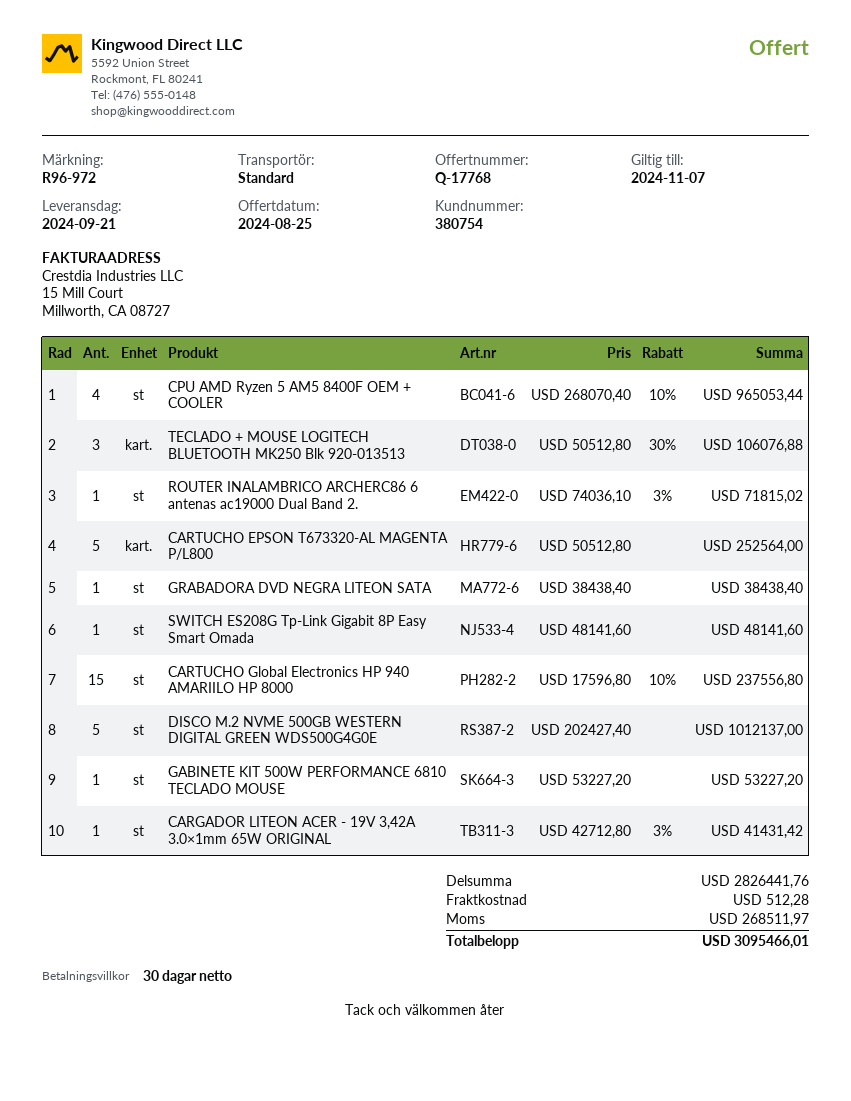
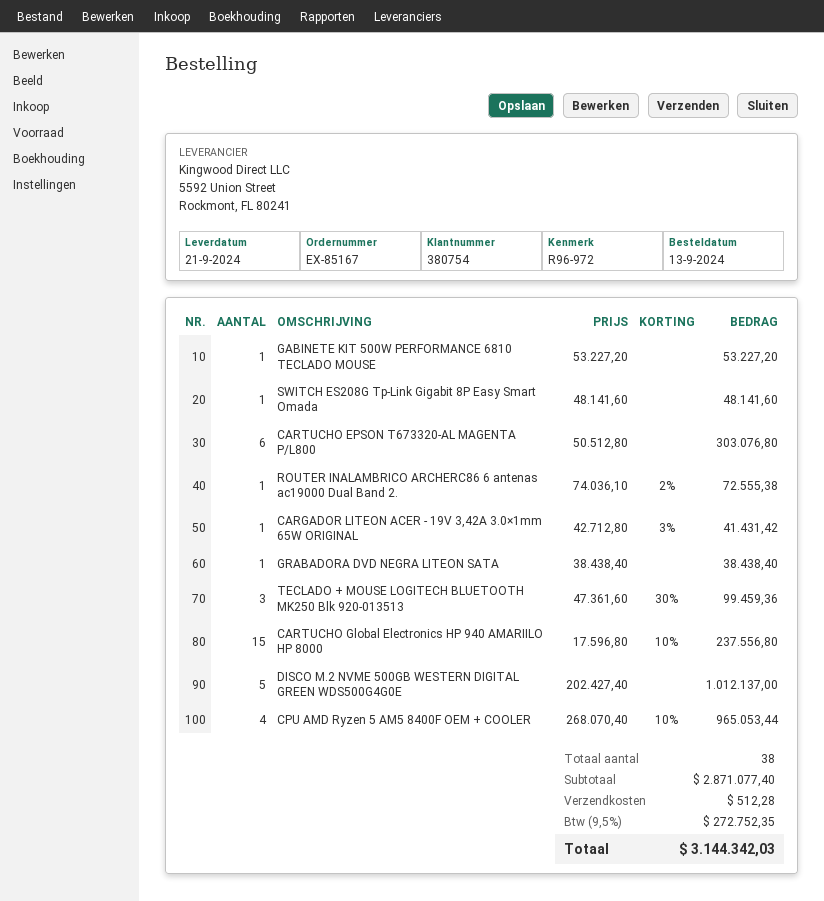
TECLADO + MOUSE LOGITECH BLUETOOTH MK250 Blk 920-013513: 3 x 50512.80 - 30% = 106076.88 -> 3 x 47361.60 - 30% = 99459.36
ROUTER INALAMBRICO ARCHERC86 6 antenas ac19000 Dual Band 2.: 1 x 74036.10 - 3% = 71815.02 -> 1 x 74036.10 - 2% = 72555.38
CARTUCHO EPSON T673320-AL MAGENTA P/L800: 5 x 50512.80 = 252564.00 -> 6 x 50512.80 = 303076.80
subtotal: 2826441.76 -> 2871077.40
tax: 268511.97 -> 272752.35
total: 3095466.01 -> 3144342.03

